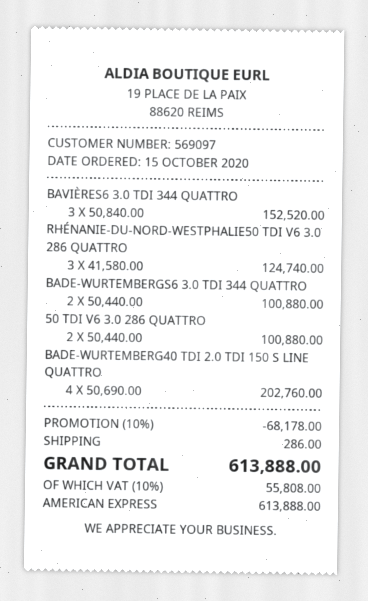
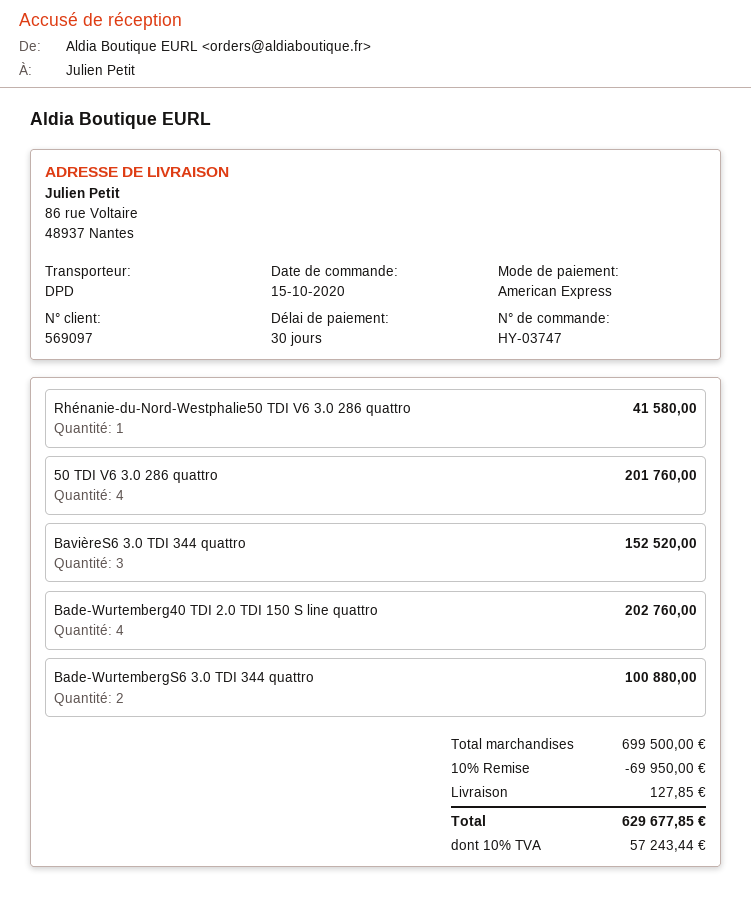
RHÉNANIE-DU-NORD-WESTPHALIE50 TDI V6 3.0 286 QUATTRO: 3 for 124740.00 -> 1 for 41580.00
50 TDI V6 3.0 286 QUATTRO: 2 for 100880.00 -> 4 for 201760.00
discount: 10% = 68178.00 -> 10% = 69950.00
shipping: 286.00 -> 127.85
tax: 10% = 55808.00 -> 10% = 57243.44
total: 613888.00 -> 629677.85

